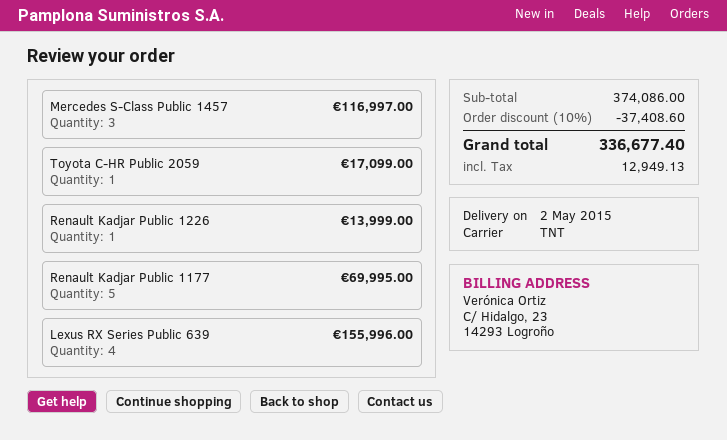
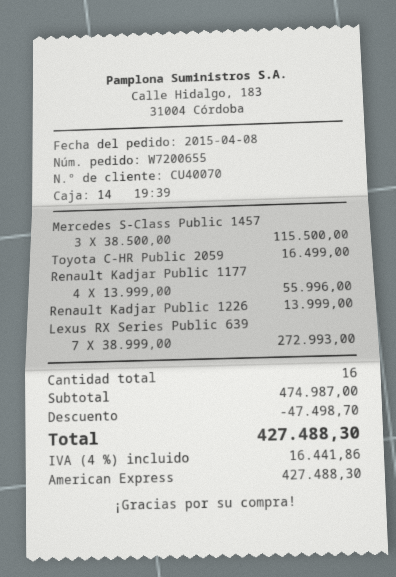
Mercedes S-Class Public 1457: 3 for 116997.00 -> 3 for 115500.00
Toyota C-HR Public 2059: 1 for 17099.00 -> 1 for 16499.00
Renault Kadjar Public 1177: 5 for 69995.00 -> 4 for 55996.00
Lexus RX Series Public 639: 4 for 155996.00 -> 7 for 272993.00
subtotal: 374086.00 -> 474987.00
discount: 37408.60 -> 47498.70
tax: 12949.13 -> 16441.86
total: 336677.40 -> 427488.30

